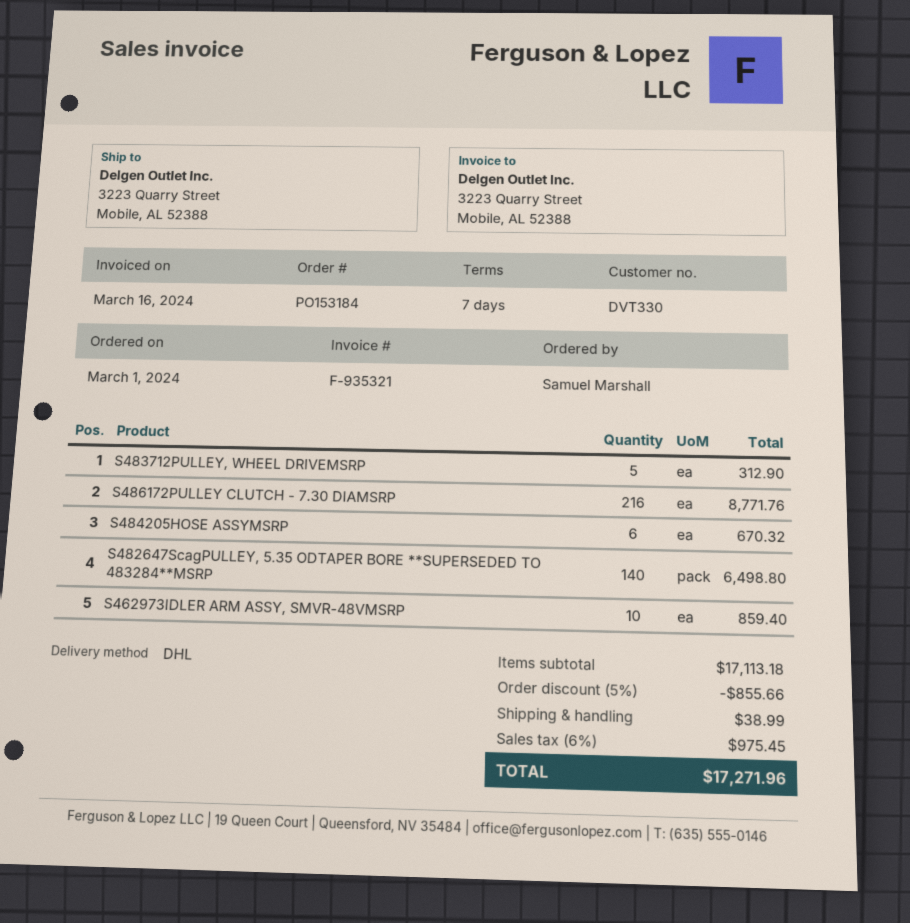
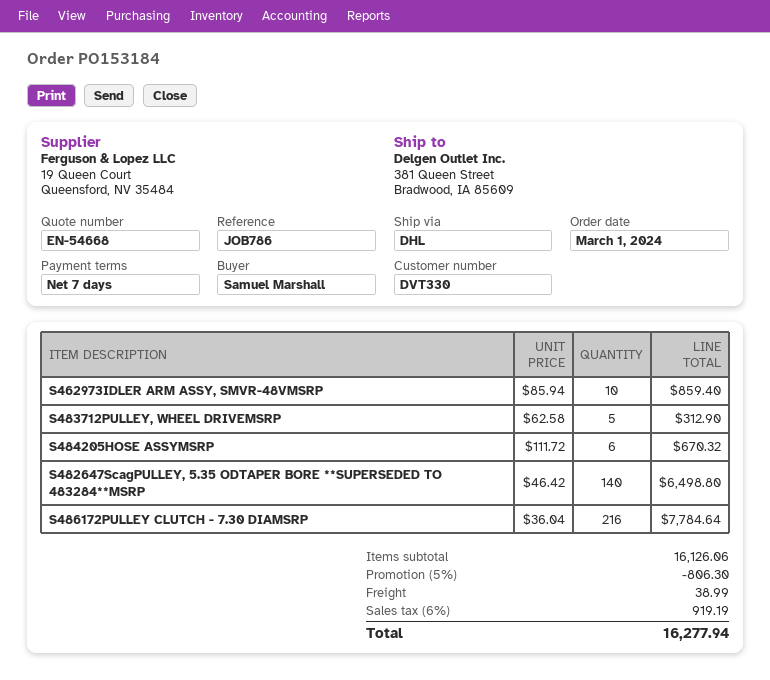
ship to: 3223 Quarry Street, Mobile, AL 52388 -> 381 Queen Street, Bradwood, IA 85609
S486172PULLEY CLUTCH - 7.30 DIAMSRP: 216 for 8771.76 -> 216 for 7784.64
subtotal: 17113.18 -> 16126.06
discount: 5% = 855.66 -> 5% = 806.30
tax: 6% = 975.45 -> 6% = 919.19
total: 17271.96 -> 16277.94

